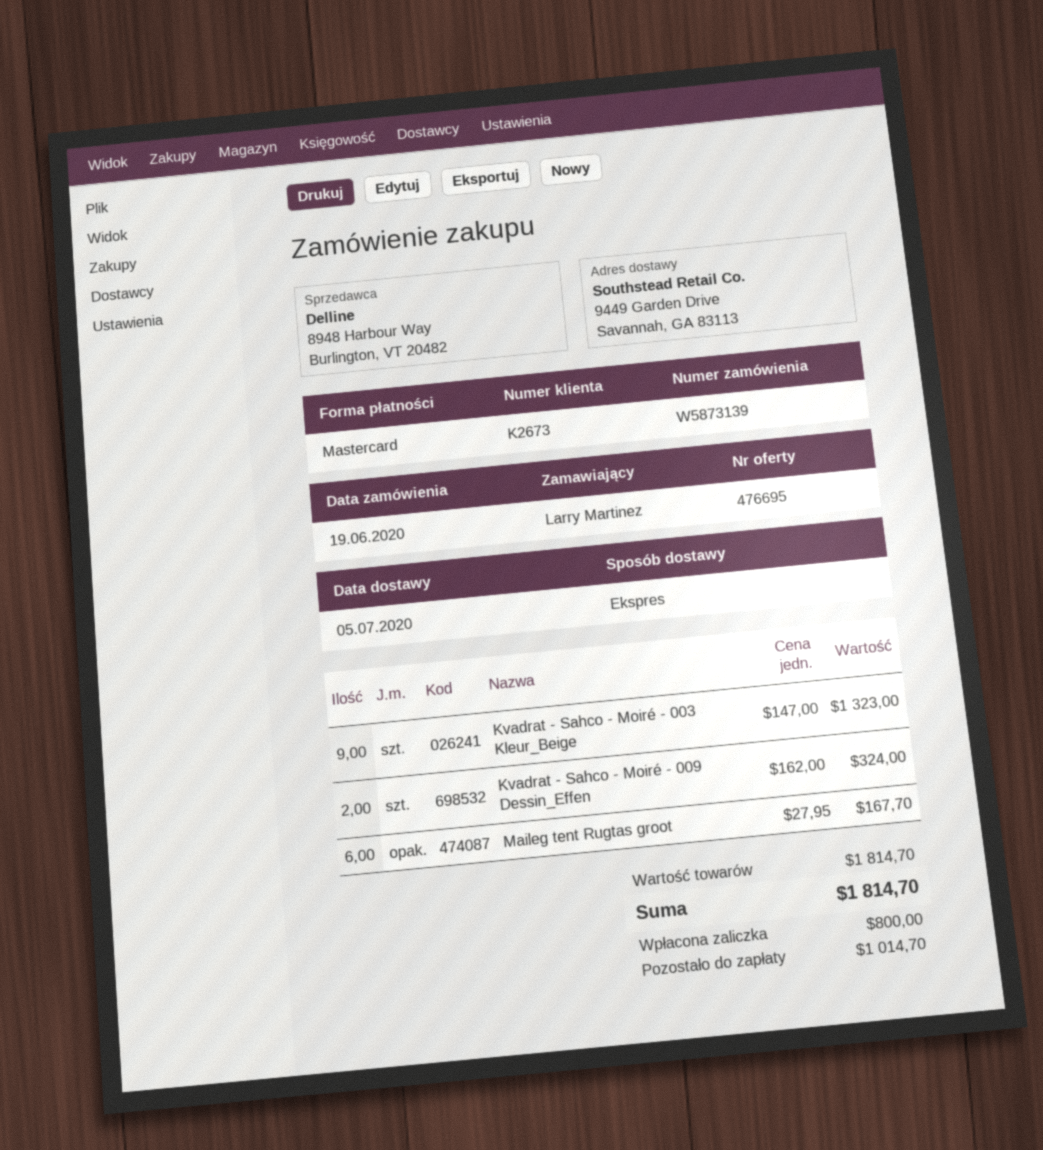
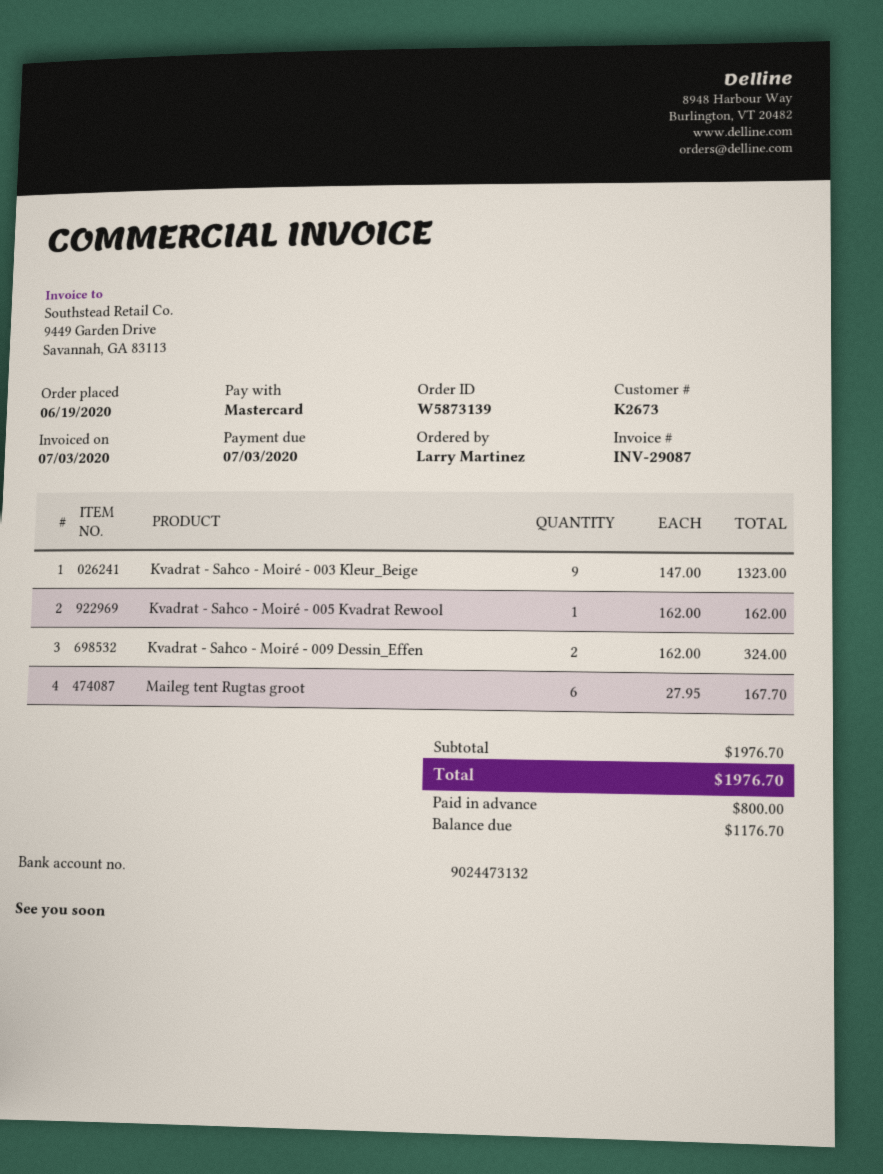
Kvadrat - Sahco - Moiré - 005 Kvadrat Rewool: none -> 1 x 162.00 = 162.00
subtotal: 1814.70 -> 1976.70
total: 1814.70 -> 1976.70
balance: 1014.70 -> 1176.70

